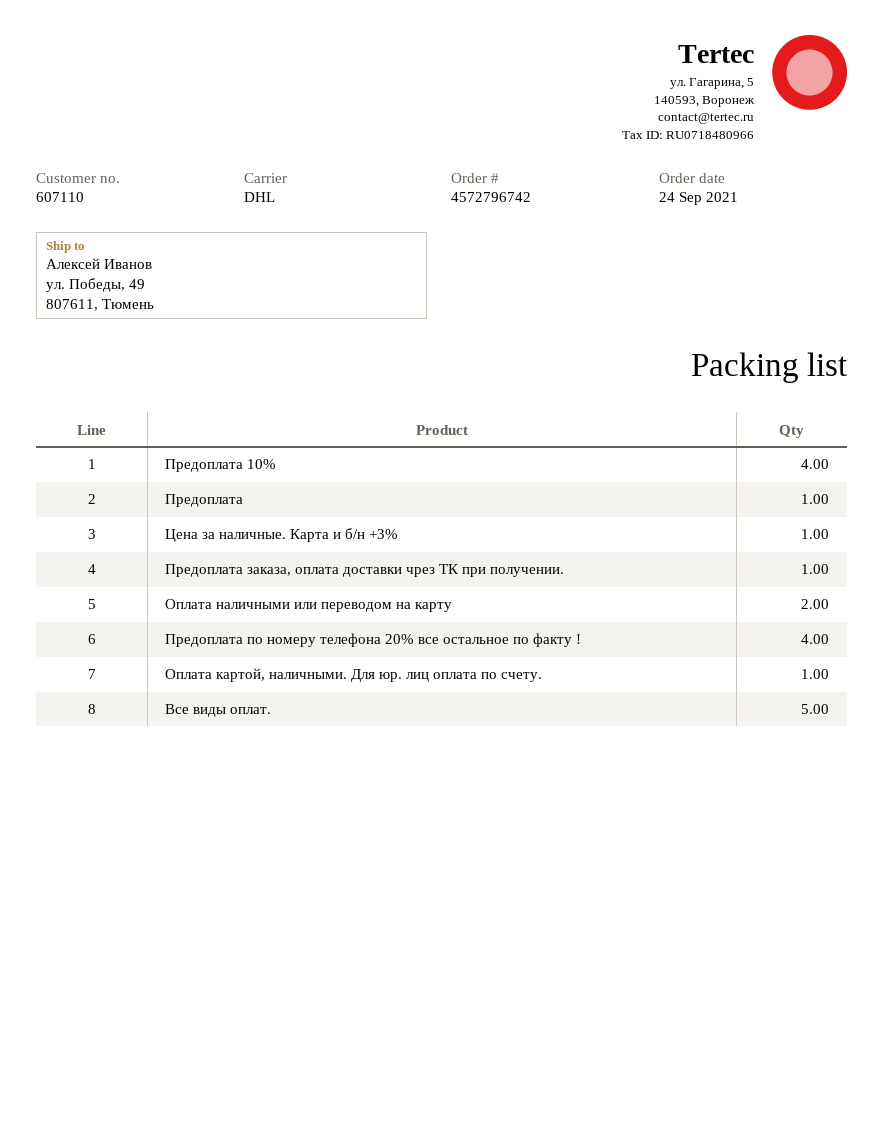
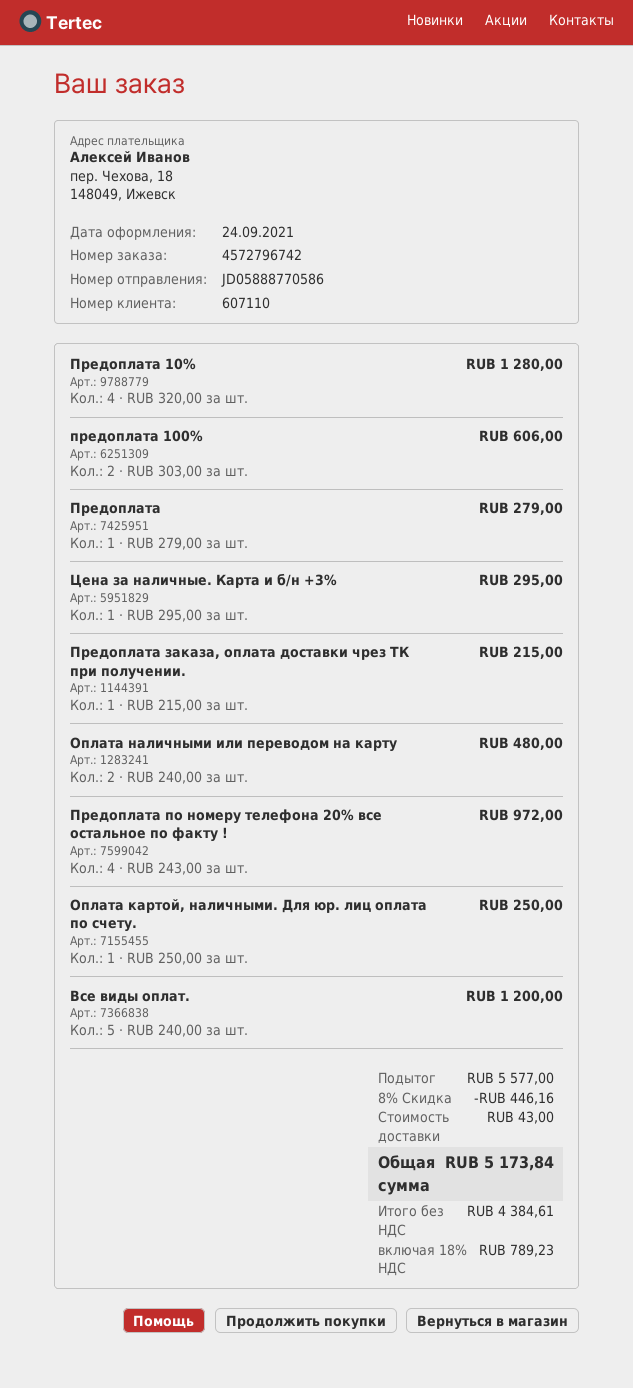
предоплата 100%: none -> 2

